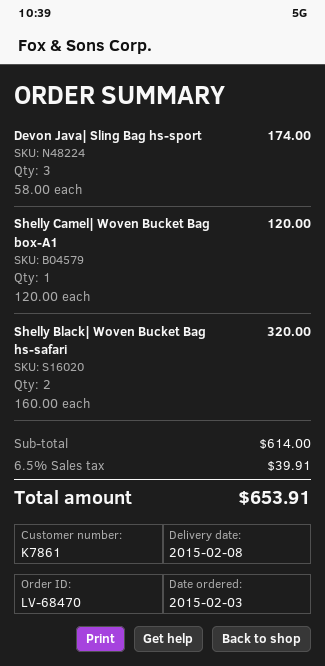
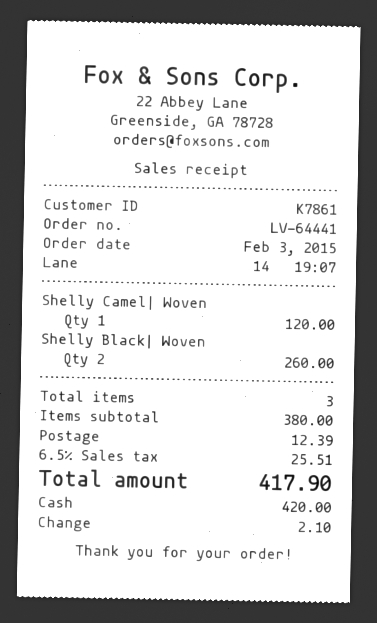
order number: LV-68470 -> LV-64441
Devon Java| Sling Bag hs-sport: 3 for 174.00 -> none
Shelly Black| Woven Bucket Bag hs-safari: 2 for 320.00 -> 2 for 260.00
subtotal: 614.00 -> 380.00
shipping: none -> 12.39
tax: 6.5% = 39.91 -> 6.5% = 25.51
total: 653.91 -> 417.90

